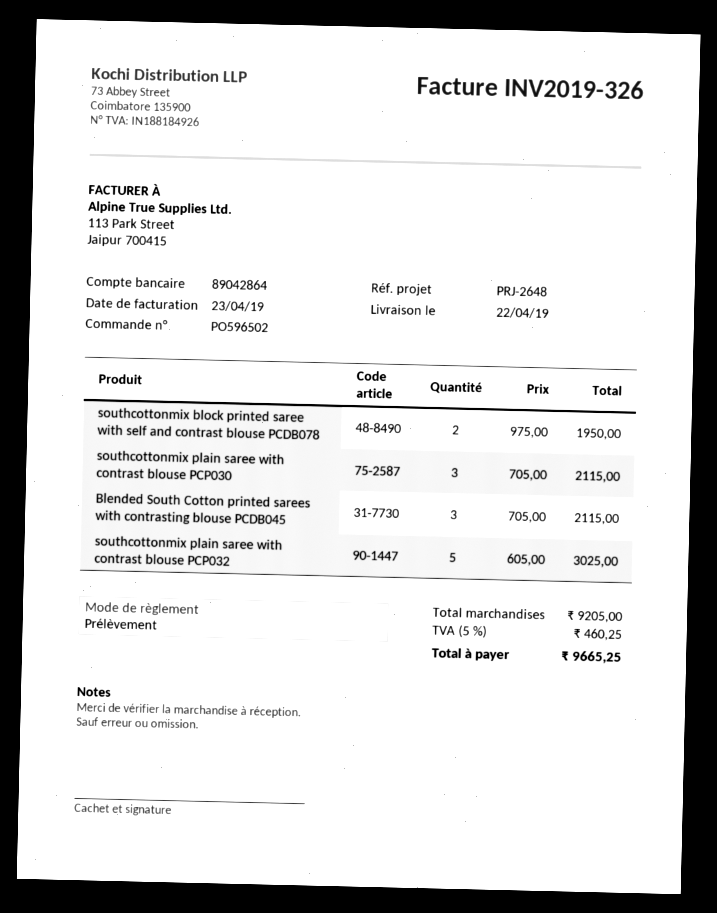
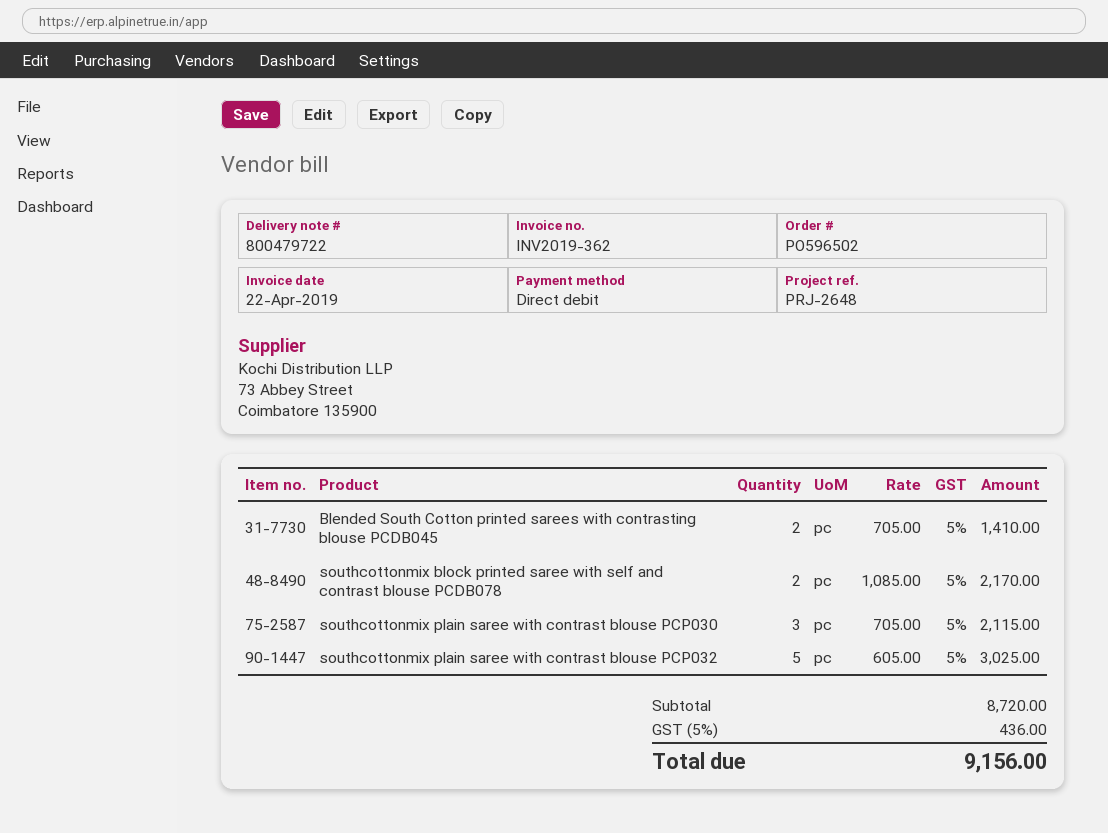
invoice number: INV2019-326 -> INV2019-362
invoice date: 2019-04-23 -> 2019-04-22
southcottonmix block printed saree with self and contrast blouse PCDB078: 2 x 975.00 = 1950.00 -> 2 x 1085.00 = 2170.00
Blended South Cotton printed sarees with contrasting blouse PCDB045: 3 x 705.00 = 2115.00 -> 2 x 705.00 = 1410.00
subtotal: 9205.00 -> 8720.00
tax: 5% = 460.25 -> 5% = 436.00
total: 9665.25 -> 9156.00

